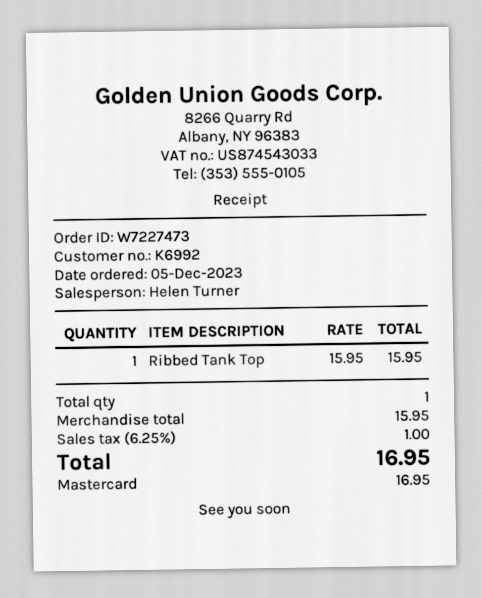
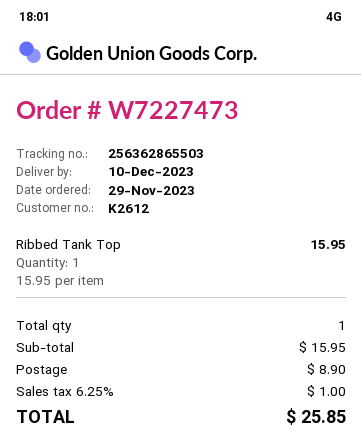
order date: 2023-12-05 -> 2023-11-29
customer number: K6992 -> K2612
shipping: none -> 8.90
total: 16.95 -> 25.85

